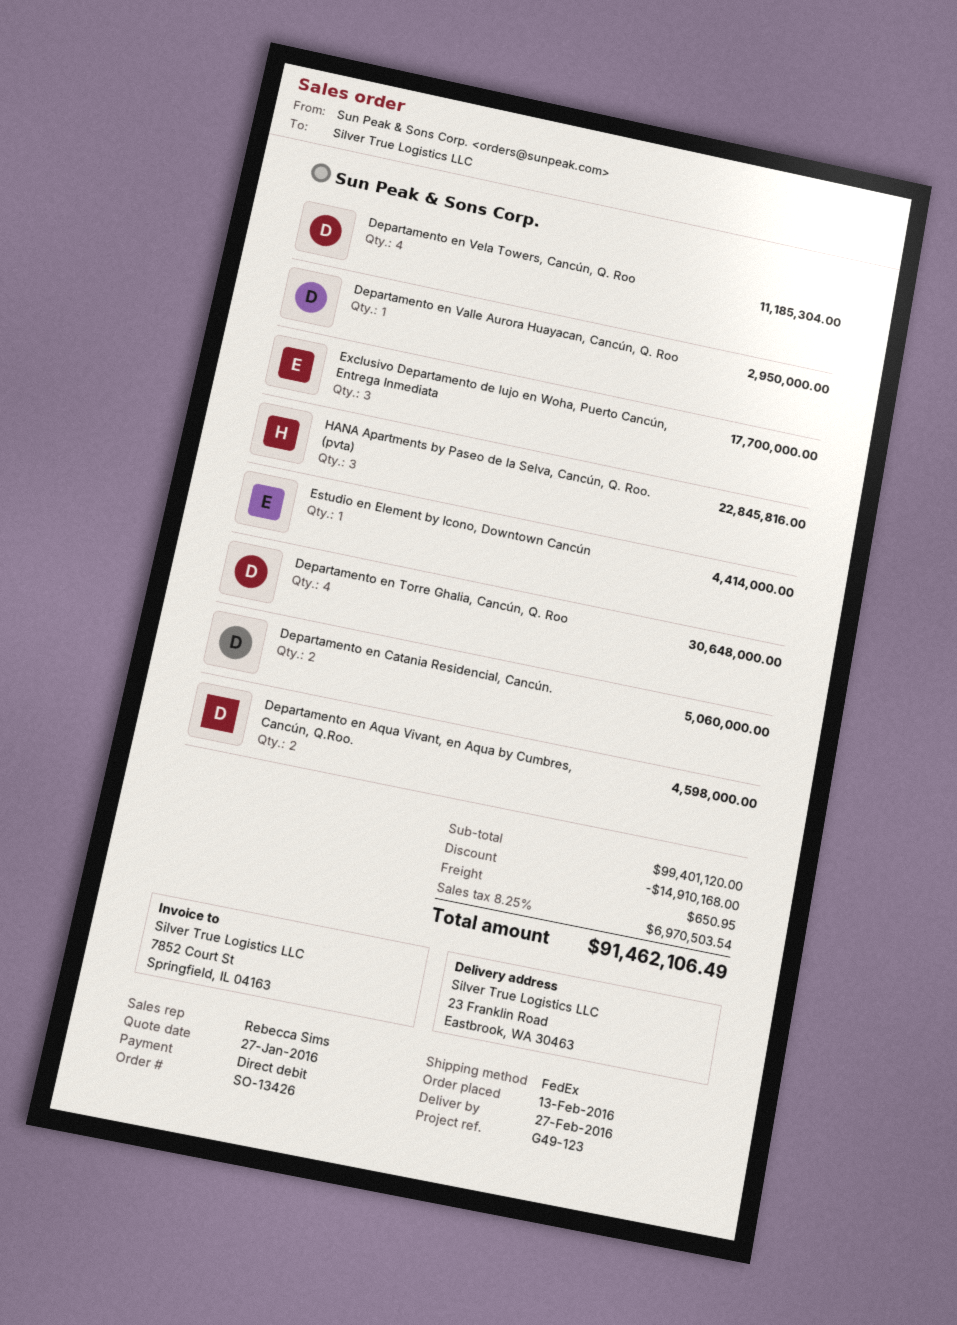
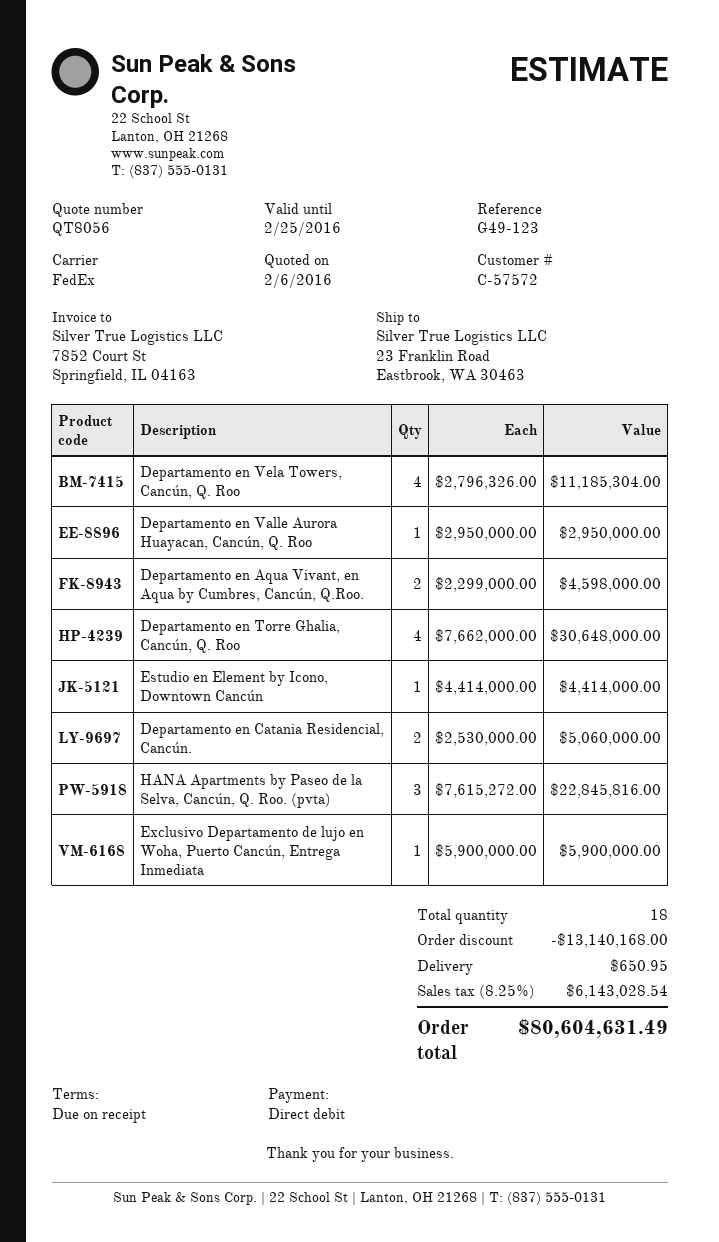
quote date: 2016-01-27 -> 2016-02-06
Exclusivo Departamento de lujo en Woha, Puerto Cancún, Entrega Inmediata: 3 for 17700000.00 -> 1 for 5900000.00
discount: 14910168.00 -> 13140168.00
tax: 8.25% = 6970503.54 -> 8.25% = 6143028.54
total: 91462106.49 -> 80604631.49

